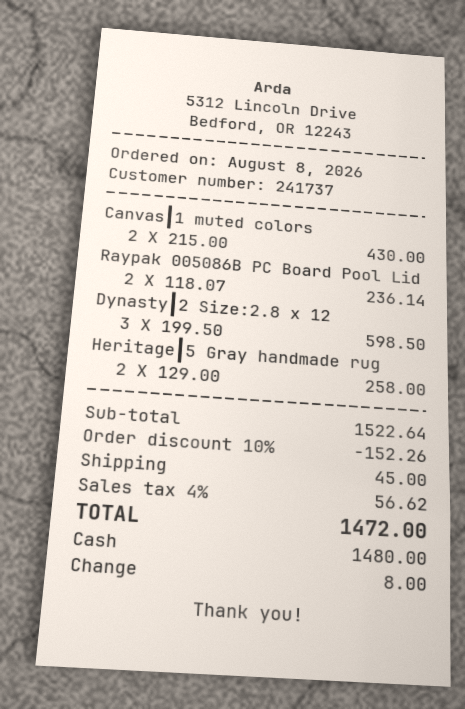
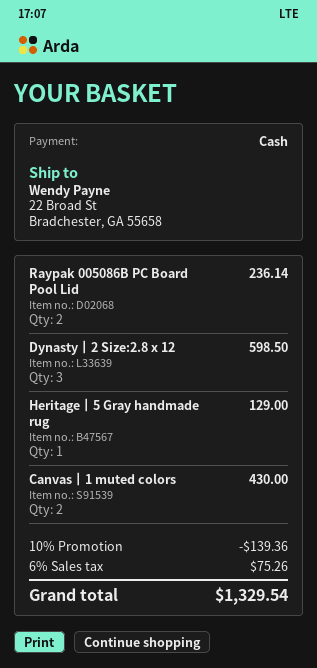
Heritage┃5 Gray handmade rug: 2 for 258.00 -> 1 for 129.00
discount: 10% = 152.26 -> 10% = 139.36
shipping: 45.00 -> none
tax: 4% = 56.62 -> 6% = 75.26
total: 1472.00 -> 1329.54

